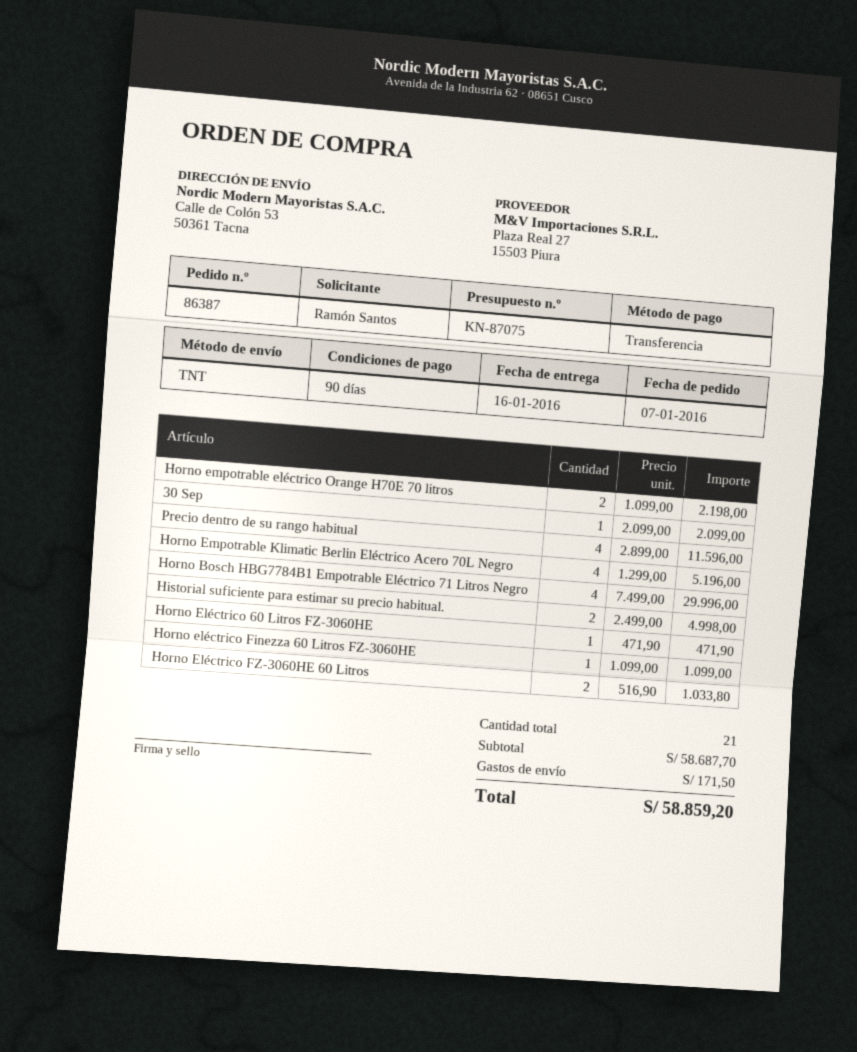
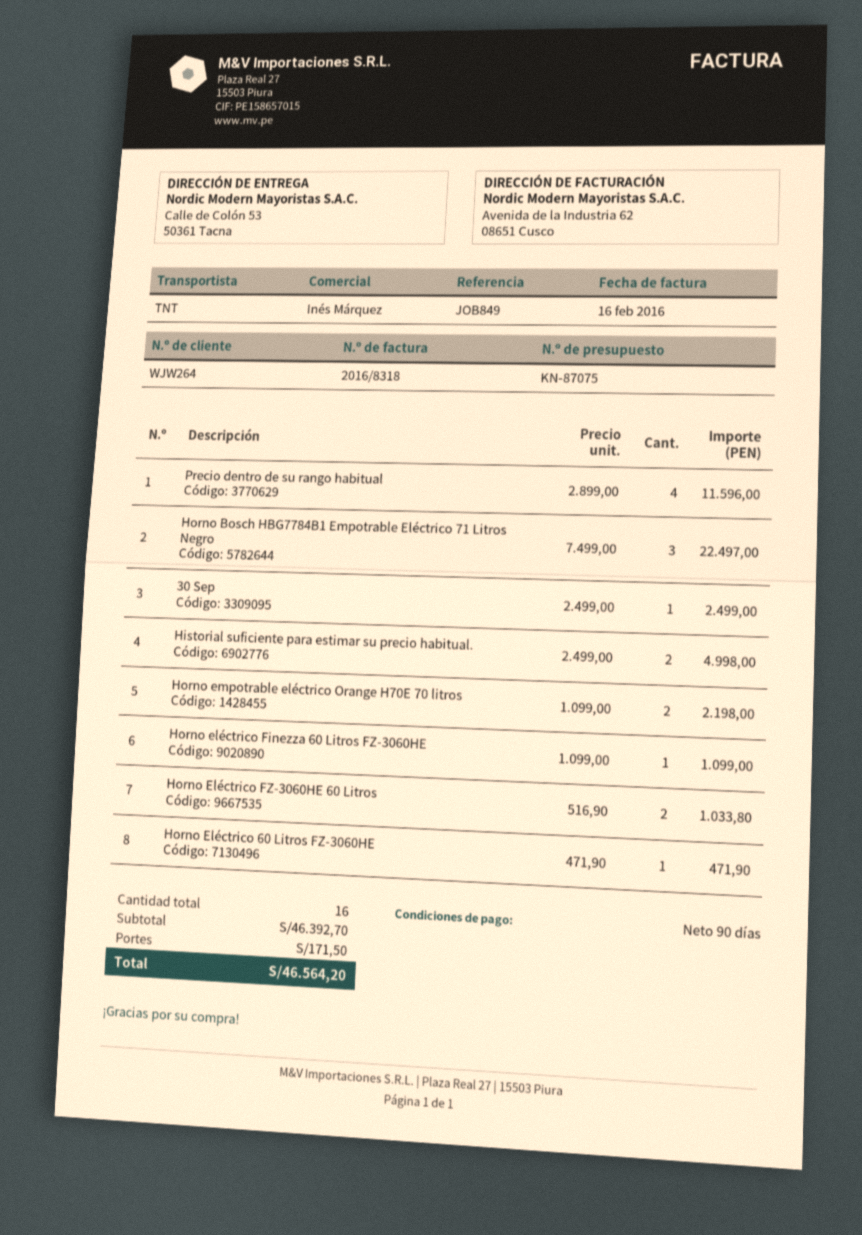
30 Sep: 1 x 2099.00 = 2099.00 -> 1 x 2499.00 = 2499.00
Horno Empotrable Klimatic Berlin Eléctrico Acero 70L Negro: 4 x 1299.00 = 5196.00 -> none
Horno Bosch HBG7784B1 Empotrable Eléctrico 71 Litros Negro: 4 x 7499.00 = 29996.00 -> 3 x 7499.00 = 22497.00
total quantity: 21 -> 16
subtotal: 58687.70 -> 46392.70
total: 58859.20 -> 46564.20

